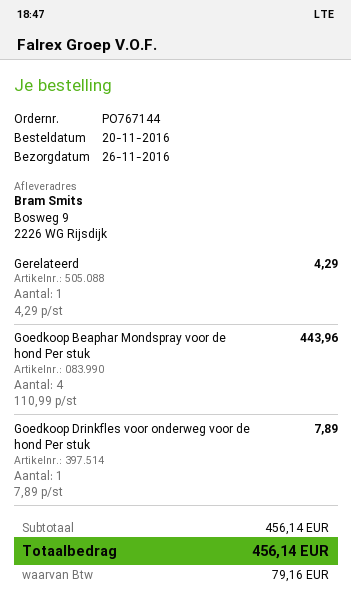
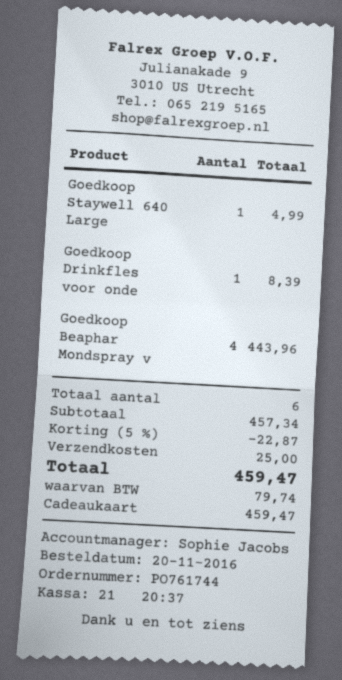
order number: PO767144 -> PO761744
Gerelateerd: 1 for 4.29 -> none
Goedkoop Drinkfles voor onderweg voor de hond Per stuk: 1 for 7.89 -> 1 for 8.39
Goedkoop Staywell 640 Large: none -> 1 for 4.99
subtotal: 456.14 -> 457.34
discount: none -> 5% = 22.87
shipping: none -> 25.00
tax: 79.16 -> 79.74
total: 456.14 -> 459.47

